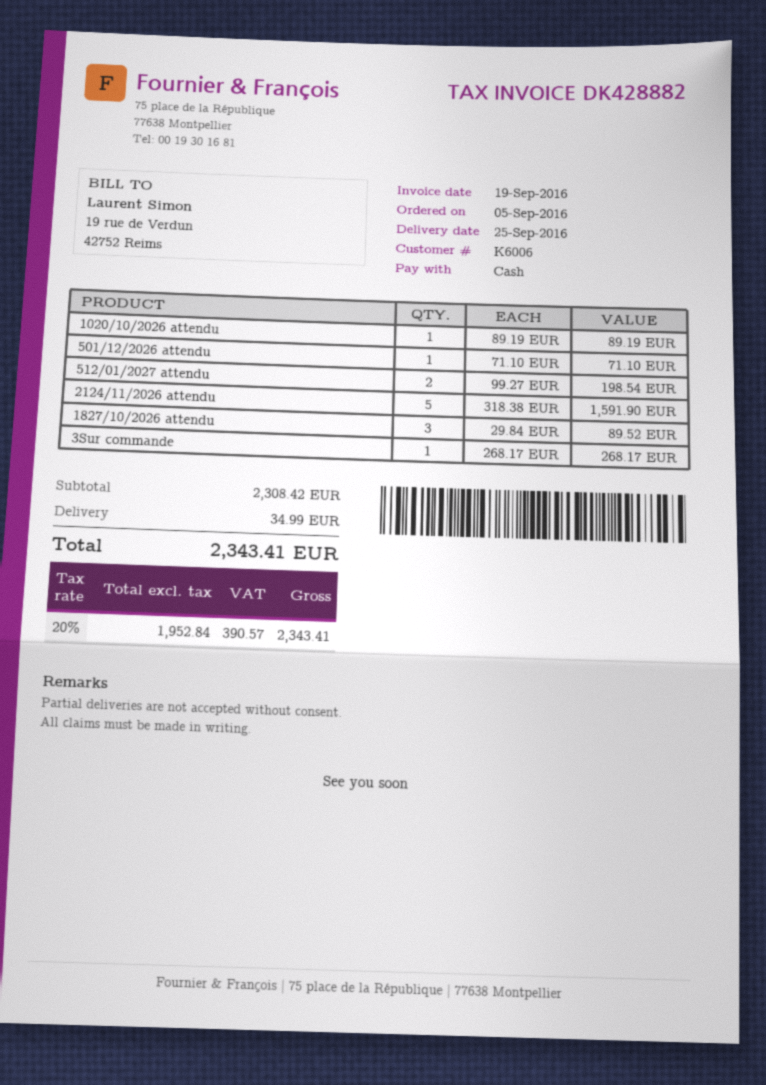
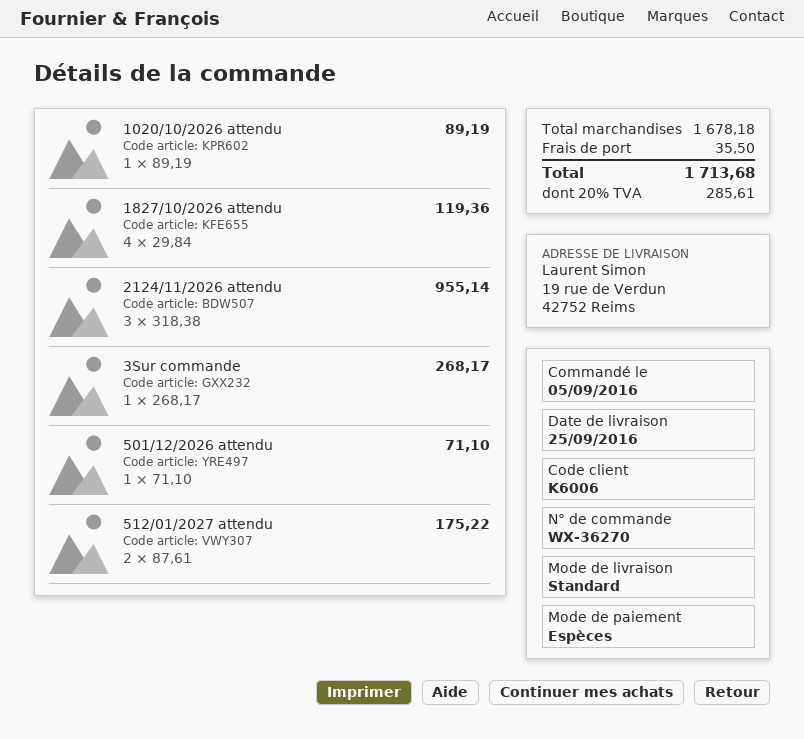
512/01/2027 attendu: 2 x 99.27 = 198.54 -> 2 x 87.61 = 175.22
2124/11/2026 attendu: 5 x 318.38 = 1591.90 -> 3 x 318.38 = 955.14
1827/10/2026 attendu: 3 x 29.84 = 89.52 -> 4 x 29.84 = 119.36
subtotal: 2308.42 -> 1678.18
shipping: 34.99 -> 35.50
tax: 20% = 390.57 -> 20% = 285.61
total: 2343.41 -> 1713.68

